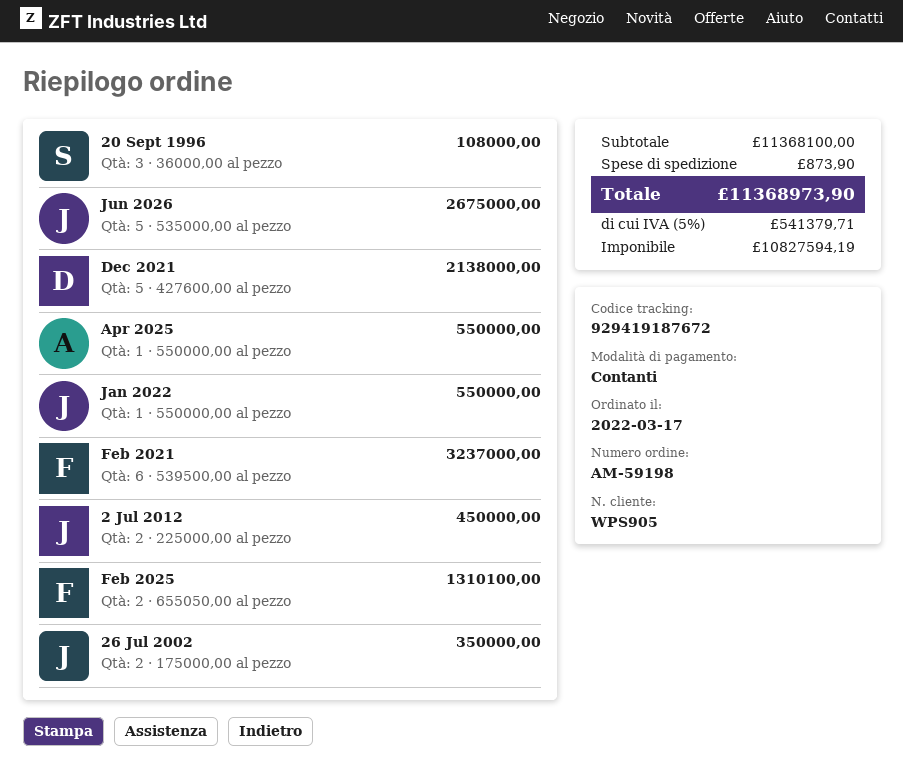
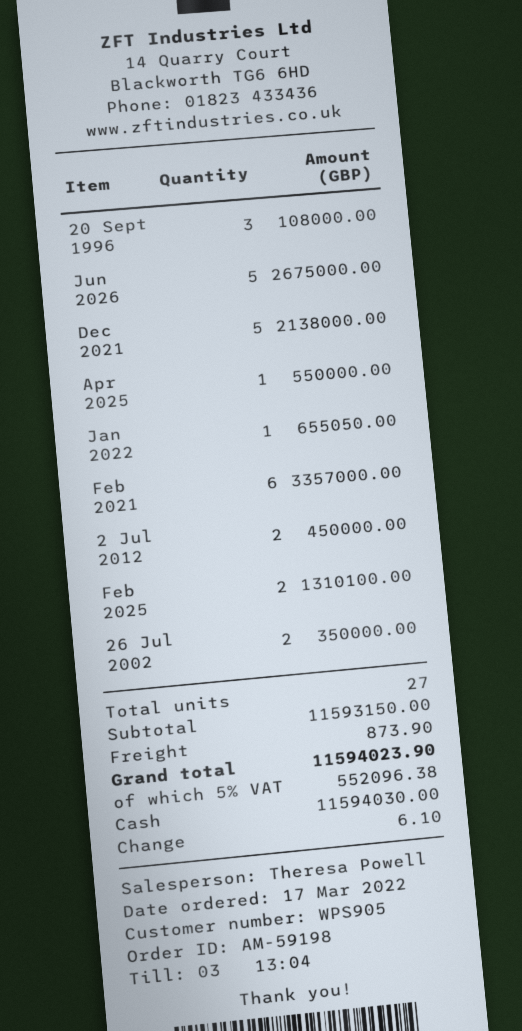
Jan 2022: 1 for 550000.00 -> 1 for 655050.00
Feb 2021: 6 for 3237000.00 -> 6 for 3357000.00
subtotal: 11368100.00 -> 11593150.00
tax: 5% = 541379.71 -> 5% = 552096.38
total: 11368973.90 -> 11594023.90

